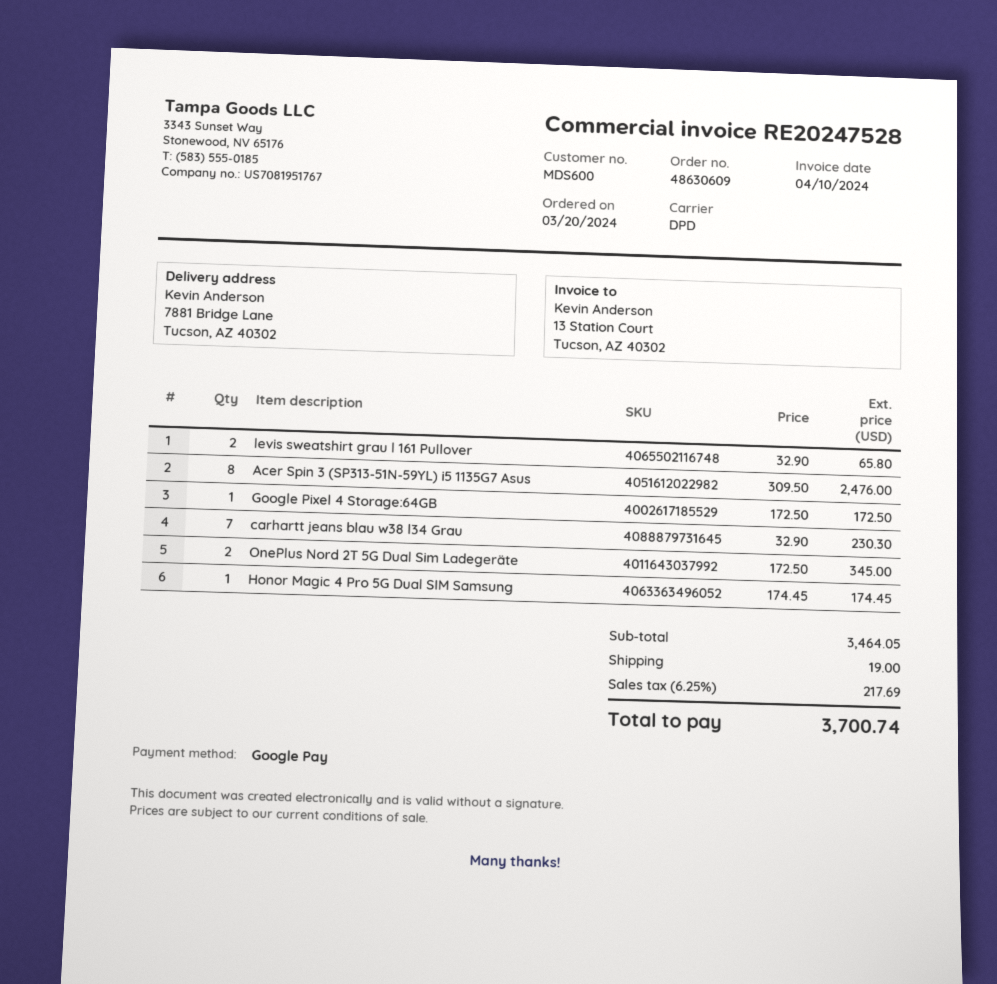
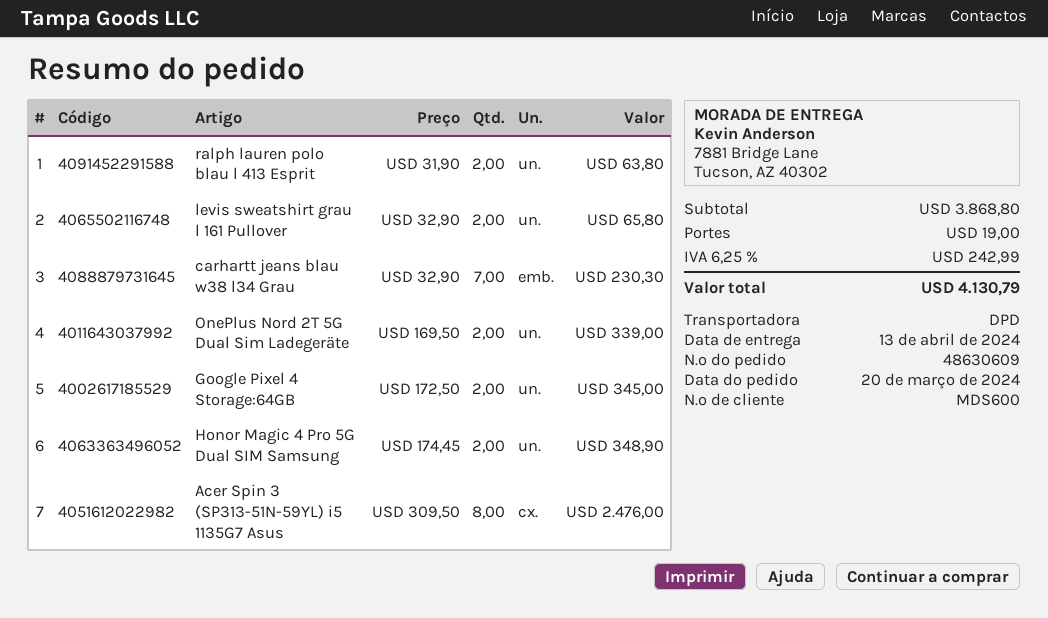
Google Pixel 4 Storage:64GB: 1 x 172.50 = 172.50 -> 2 x 172.50 = 345.00
OnePlus Nord 2T 5G Dual Sim Ladegeräte: 2 x 172.50 = 345.00 -> 2 x 169.50 = 339.00
Honor Magic 4 Pro 5G Dual SIM Samsung: 1 x 174.45 = 174.45 -> 2 x 174.45 = 348.90
ralph lauren polo blau l 413 Esprit: none -> 2 x 31.90 = 63.80
subtotal: 3464.05 -> 3868.80
tax: 6.25% = 217.69 -> 6.25% = 242.99
total: 3700.74 -> 4130.79

